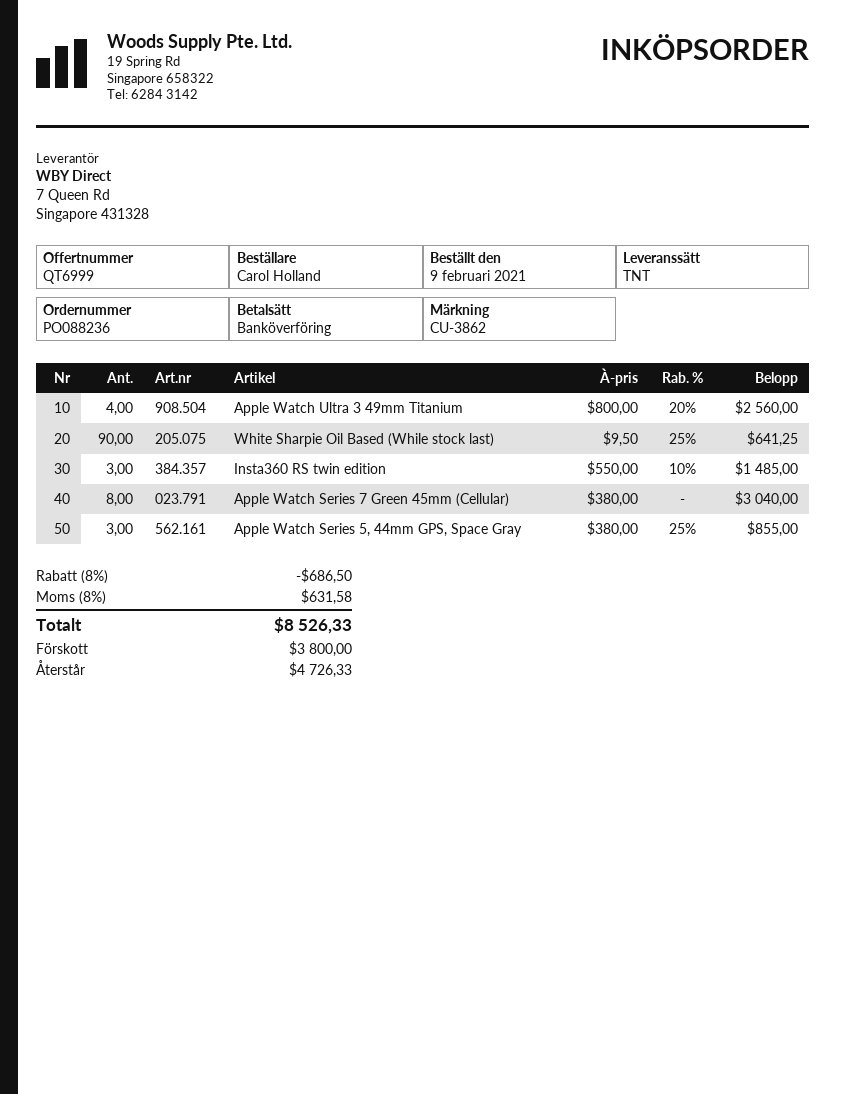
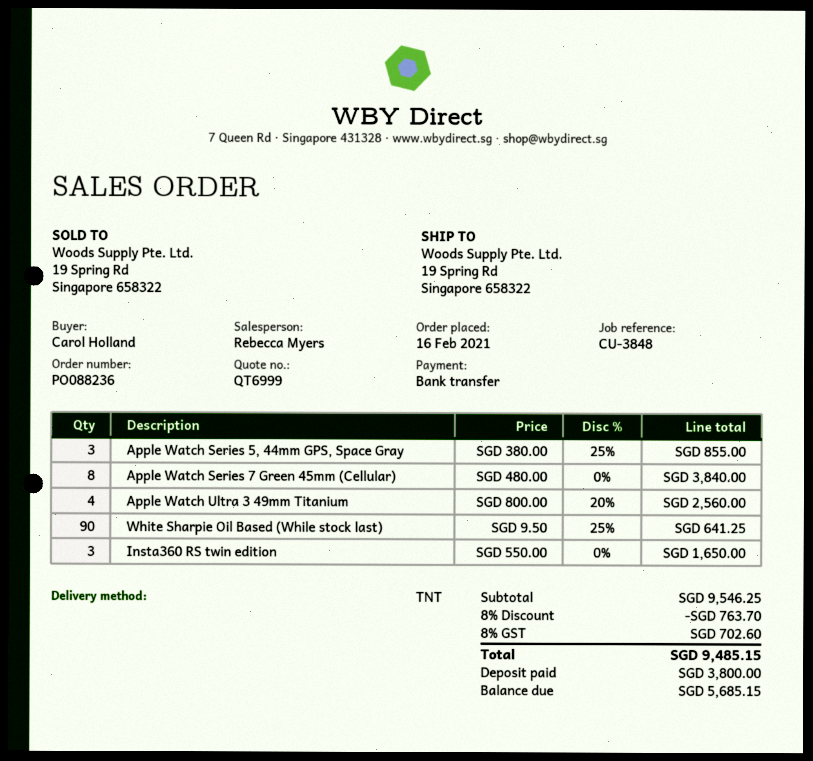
order date: 2021-02-09 -> 2021-02-16
reference: CU-3862 -> CU-3848
Insta360 RS twin edition: 3 x 550.00 - 10% = 1485.00 -> 3 x 550.00 = 1650.00
Apple Watch Series 7 Green 45mm (Cellular): 8 x 380.00 = 3040.00 -> 8 x 480.00 = 3840.00
discount: 8% = 686.50 -> 8% = 763.70
tax: 8% = 631.58 -> 8% = 702.60
total: 8526.33 -> 9485.15
balance: 4726.33 -> 5685.15

